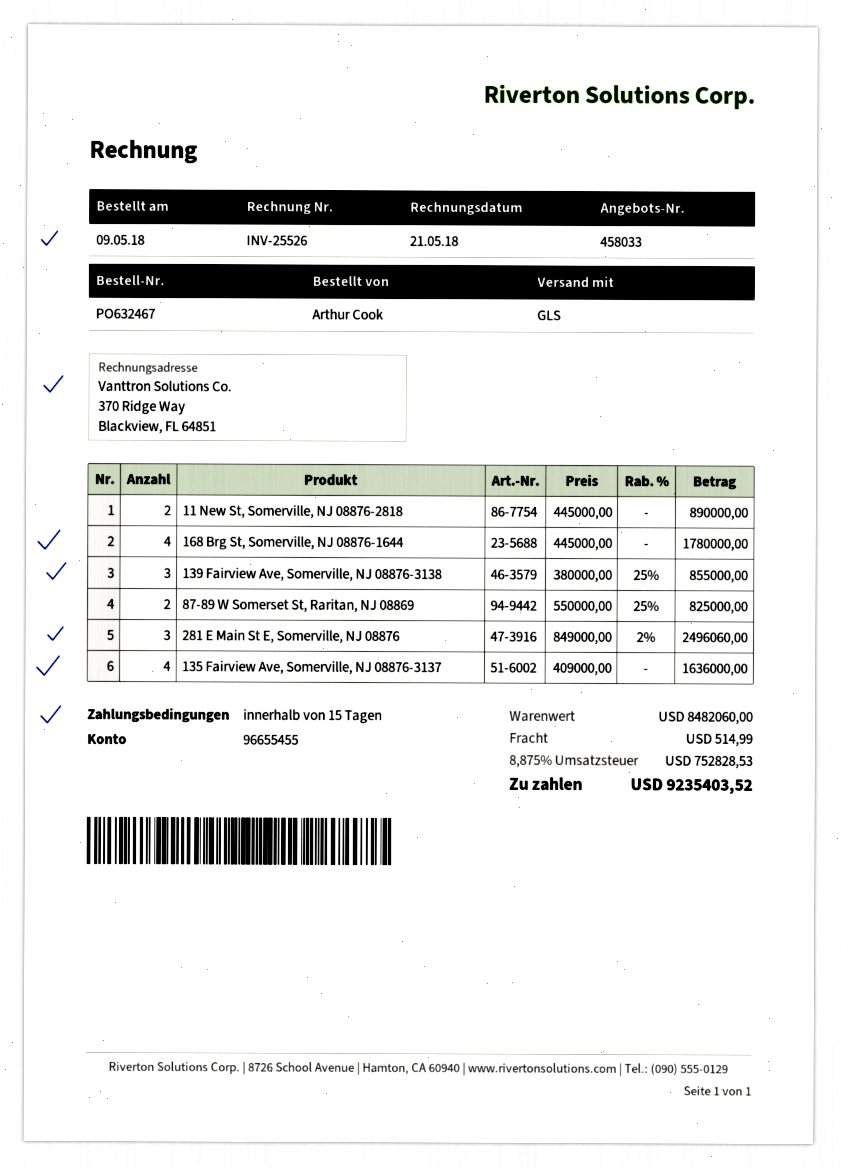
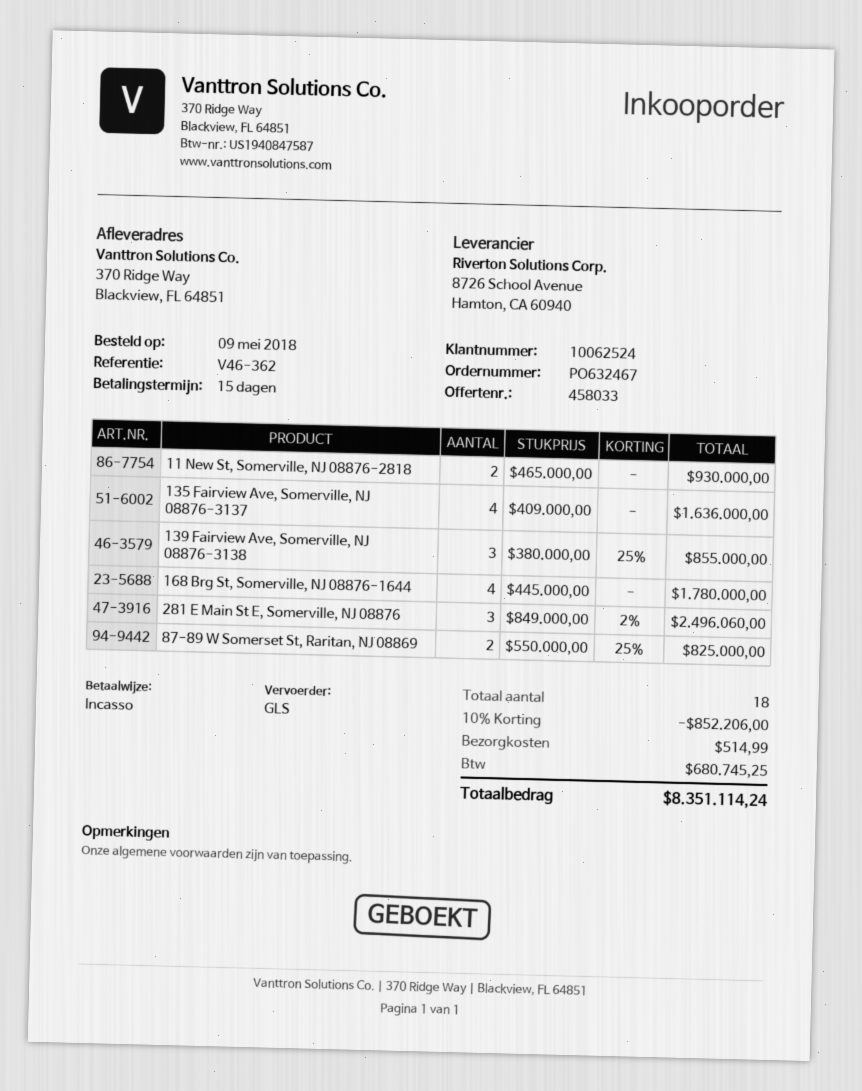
11 New St, Somerville, NJ 08876-2818: 2 x 445000.00 = 890000.00 -> 2 x 465000.00 = 930000.00
discount: none -> 10% = 852206.00
tax: 752828.53 -> 680745.25
total: 9235403.52 -> 8351114.24

